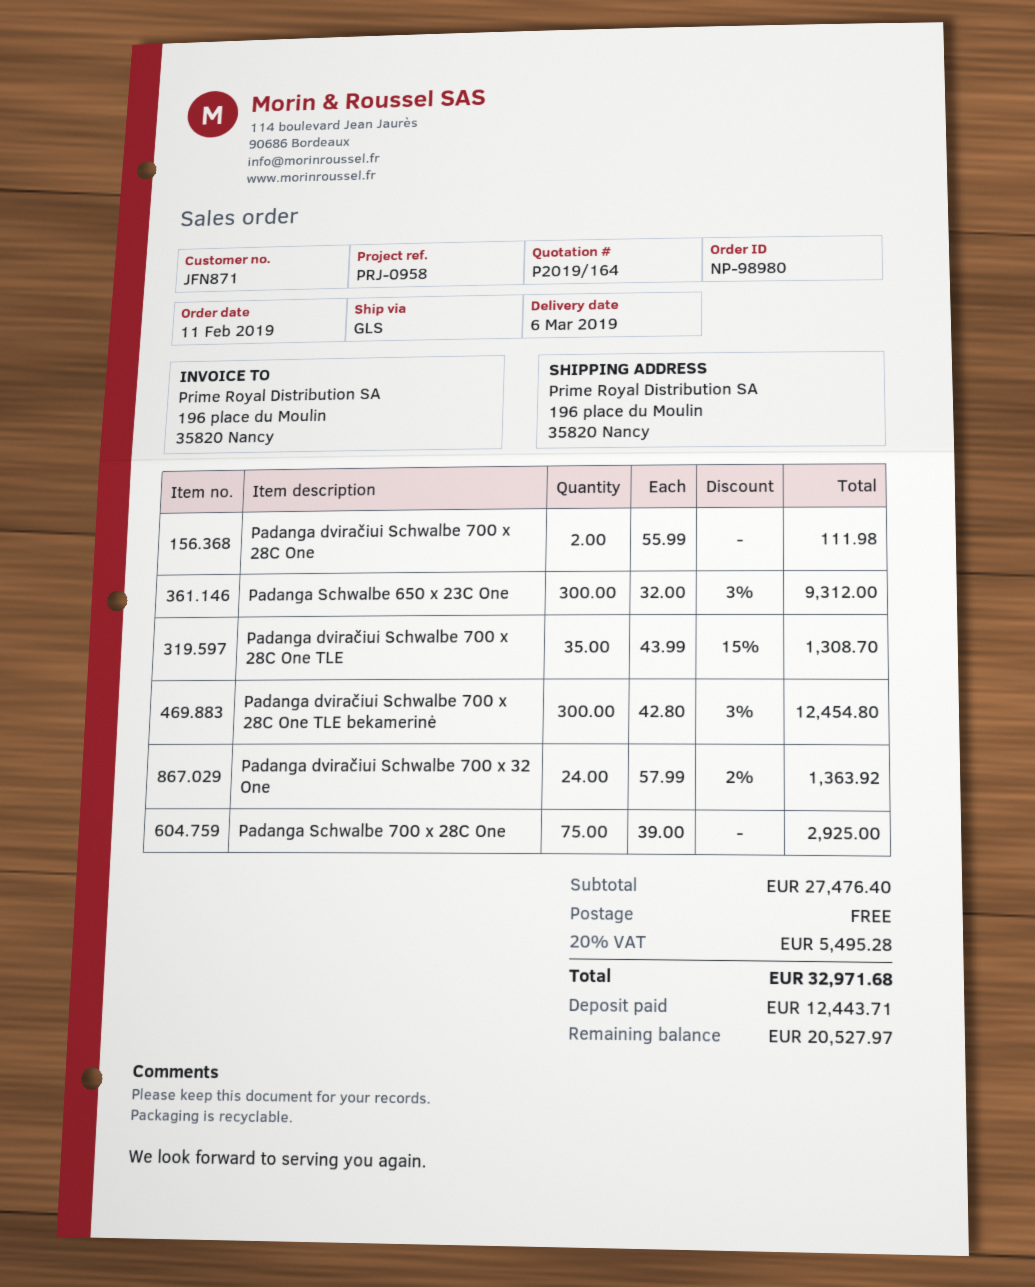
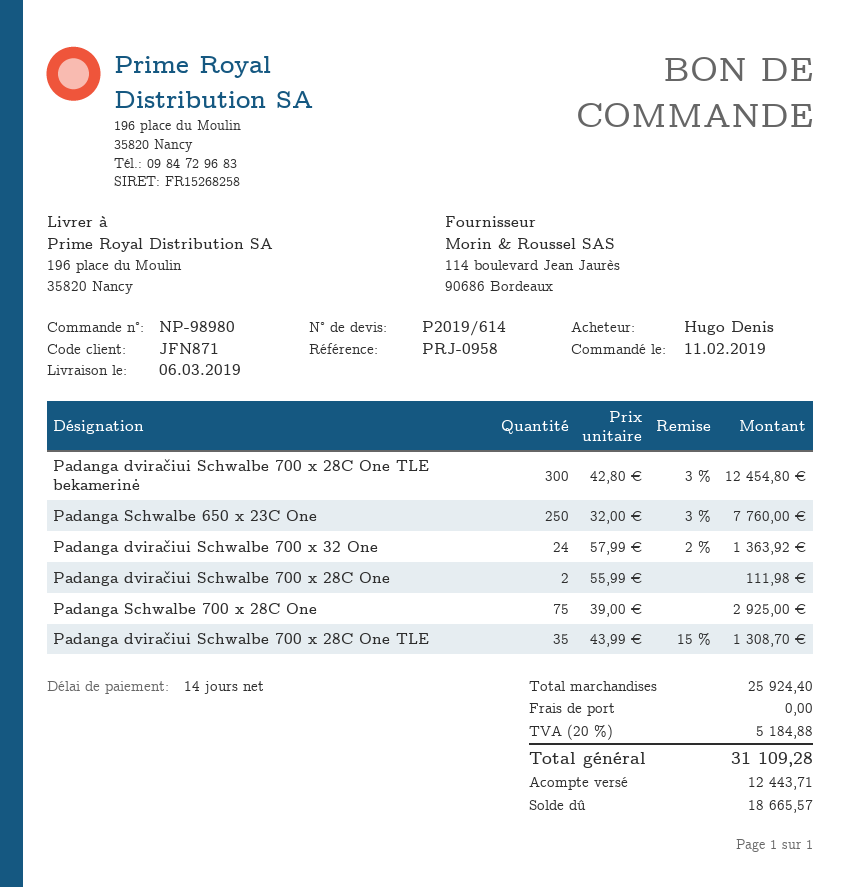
quote number: P2019/164 -> P2019/614
Padanga Schwalbe 650 x 23C One: 300 x 32.00 - 3% = 9312.00 -> 250 x 32.00 - 3% = 7760.00
subtotal: 27476.40 -> 25924.40
tax: 20% = 5495.28 -> 20% = 5184.88
total: 32971.68 -> 31109.28
balance: 20527.97 -> 18665.57

